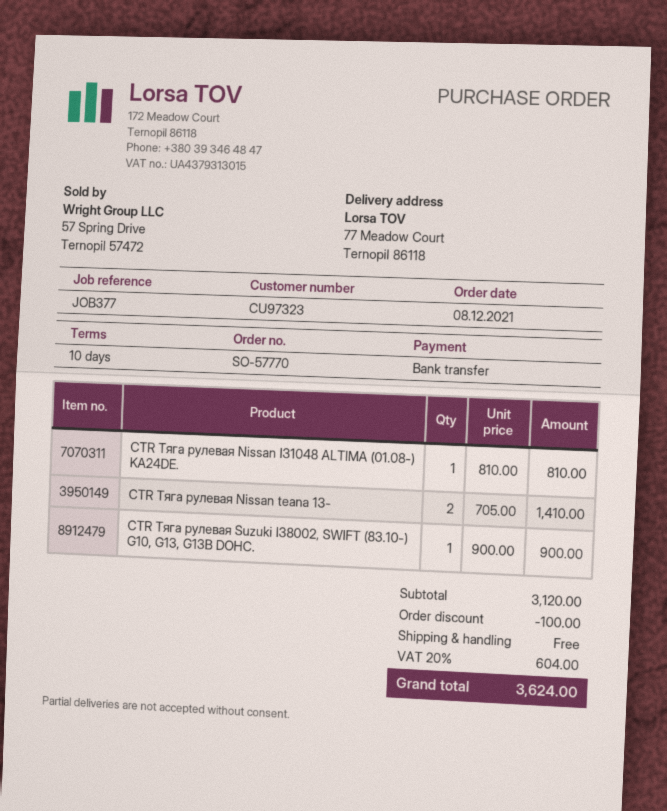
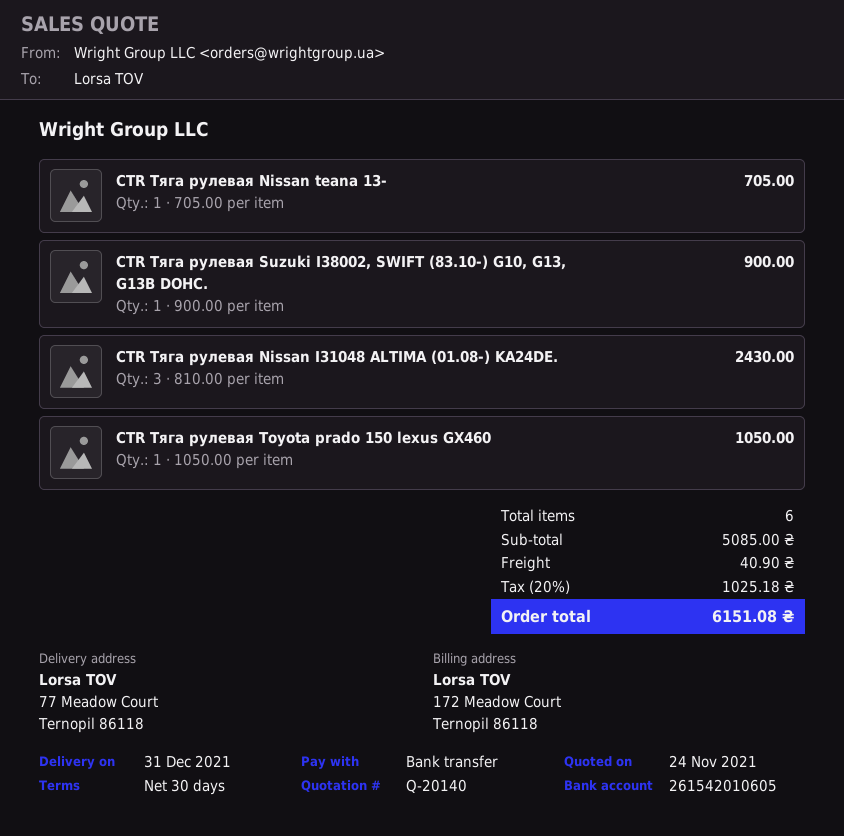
payment terms: 10 days -> 30 days
CTR Тяга рулевая Nissan I31048 ALTIMA (01.08-) KA24DE.: 1 x 810.00 = 810.00 -> 3 x 810.00 = 2430.00
CTR Тяга рулевая Nissan teana 13-: 2 x 705.00 = 1410.00 -> 1 x 705.00 = 705.00
CTR Тяга рулевая Toyota prado 150 lexus GX460: none -> 1 x 1050.00 = 1050.00
subtotal: 3120.00 -> 5085.00
discount: 100.00 -> none
shipping: 0.00 -> 40.90
tax: 20% = 604.00 -> 20% = 1025.18
total: 3624.00 -> 6151.08

